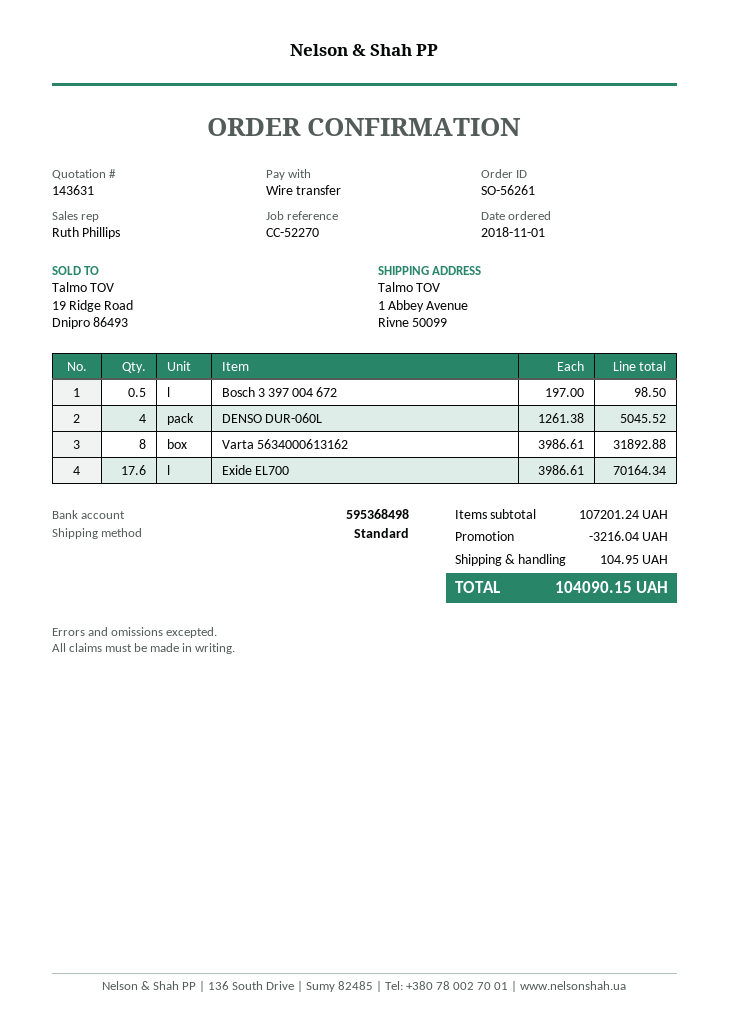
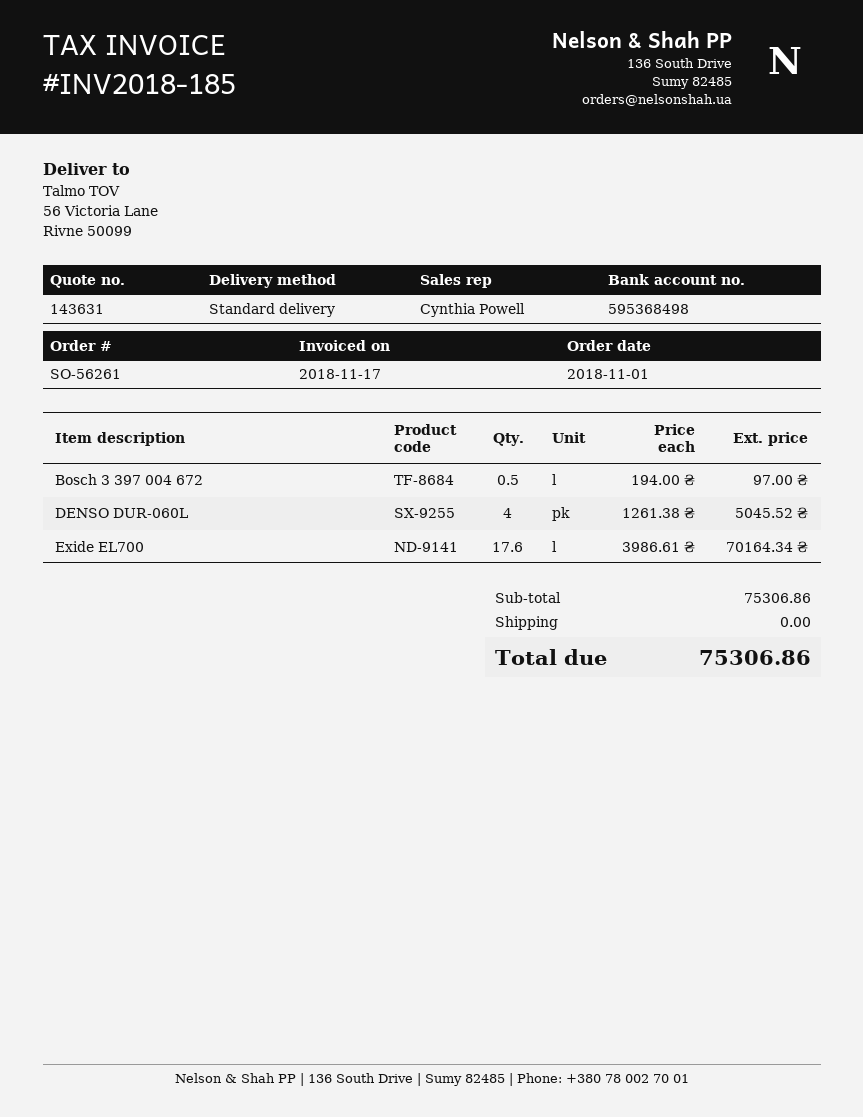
sales rep: Ruth Phillips -> Cynthia Powell
ship to: 1 Abbey Avenue, Rivne 50099 -> 56 Victoria Lane, Rivne 50099
Bosch 3 397 004 672: 0.5 x 197.00 = 98.50 -> 0.5 x 194.00 = 97.00
Varta 5634000613162: 8 x 3986.61 = 31892.88 -> none
subtotal: 107201.24 -> 75306.86
discount: 3216.04 -> none
shipping: 104.95 -> 0.00
total: 104090.15 -> 75306.86

